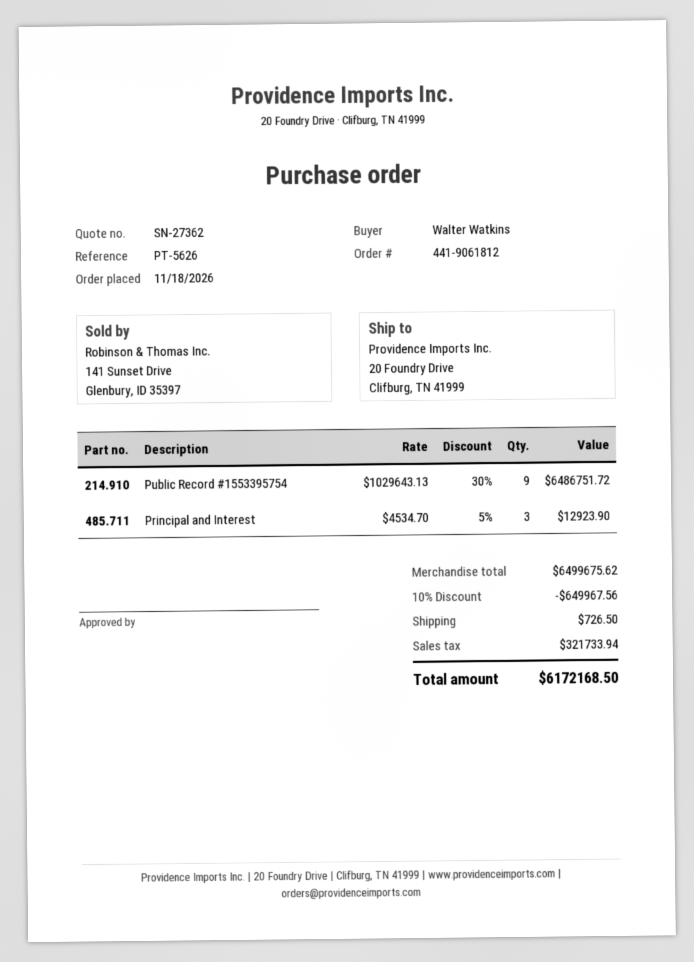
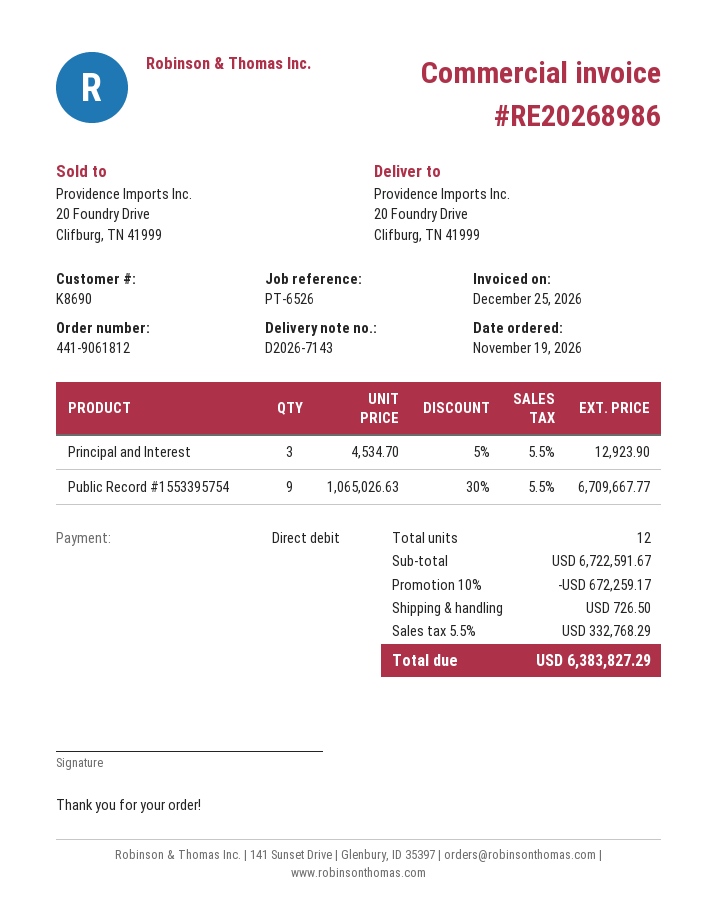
order date: 2026-11-18 -> 2026-11-19
reference: PT-5626 -> PT-6526
Public Record #1553395754: 9 x 1029643.13 - 30% = 6486751.72 -> 9 x 1065026.63 - 30% = 6709667.77
subtotal: 6499675.62 -> 6722591.67
discount: 10% = 649967.56 -> 10% = 672259.17
tax: 321733.94 -> 332768.29
total: 6172168.50 -> 6383827.29

